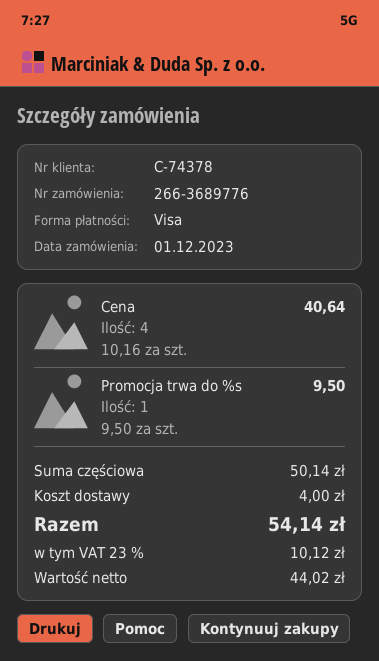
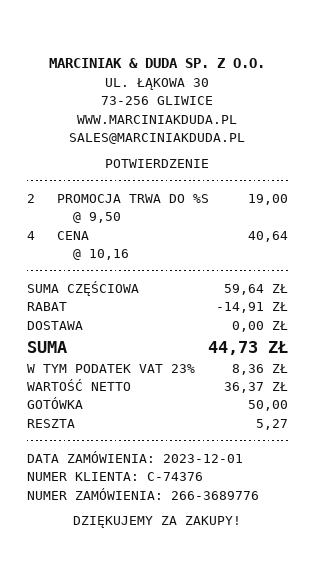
customer number: C-74378 -> C-74376
payment method: Visa -> cash
Promocja trwa do %s: 1 x 9.50 = 9.50 -> 2 x 9.50 = 19.00
subtotal: 50.14 -> 59.64
discount: none -> 14.91
shipping: 4.00 -> 0.00
net: 44.02 -> 36.37
tax: 23% = 10.12 -> 23% = 8.36
total: 54.14 -> 44.73

